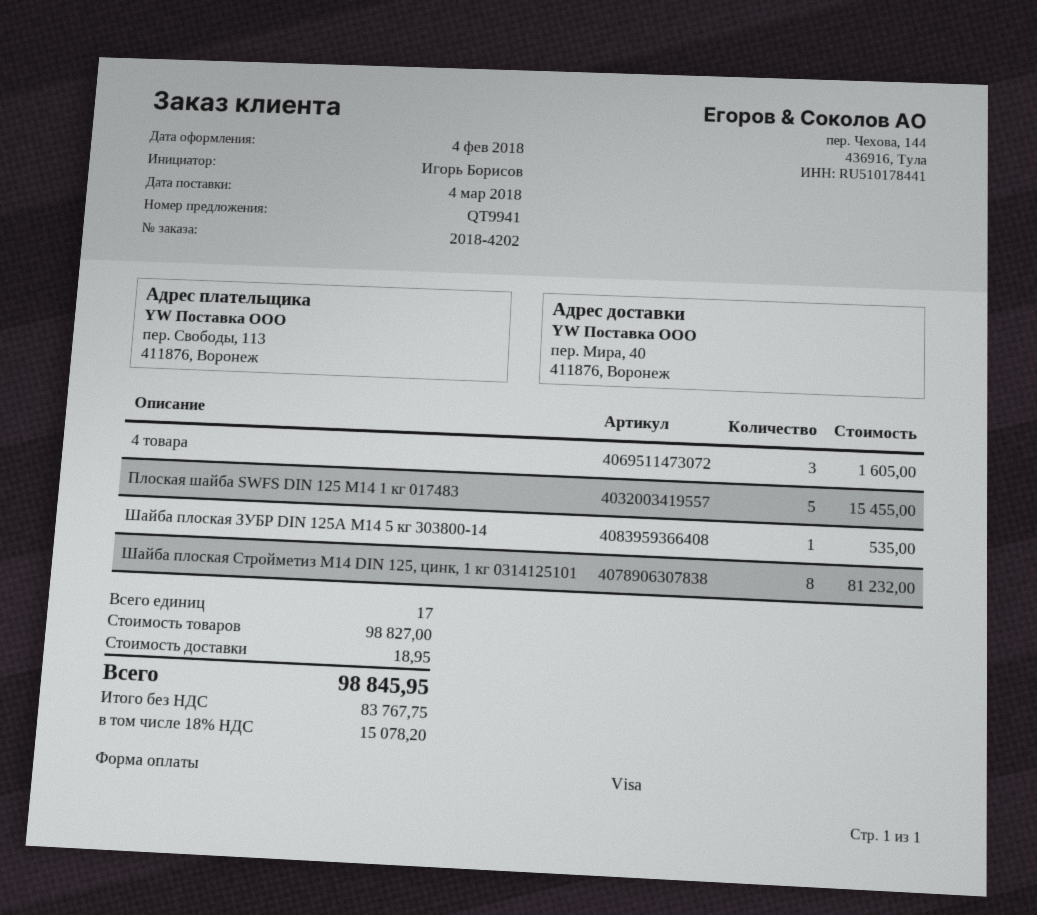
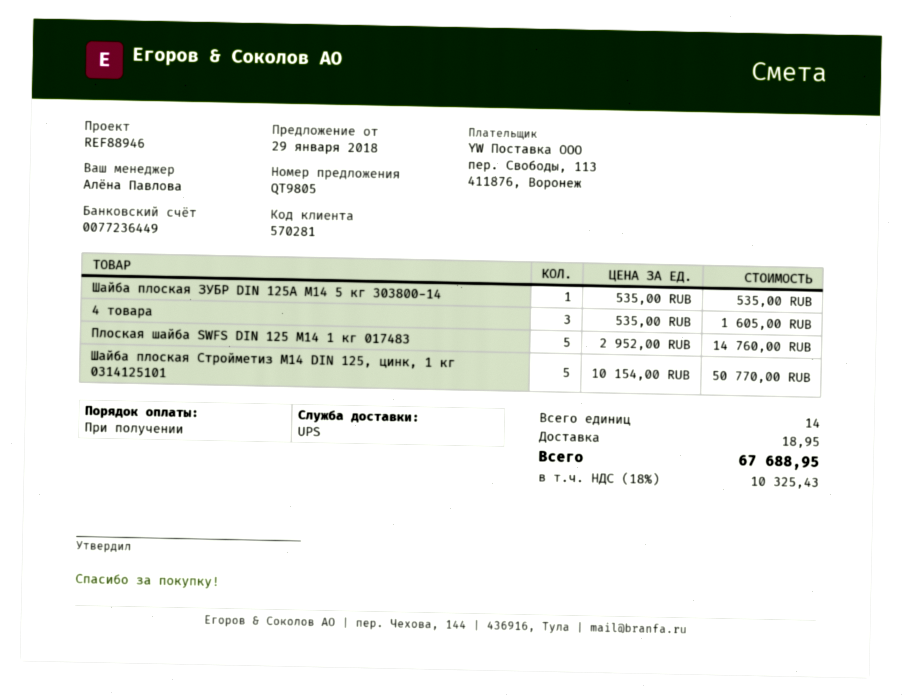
quote number: QT9941 -> QT9805
Плоская шайба SWFS DIN 125 М14 1 кг 017483: 5 for 15455.00 -> 5 for 14760.00
Шайба плоская Стройметиз М14 DIN 125, цинк, 1 кг 0314125101: 8 for 81232.00 -> 5 for 50770.00
total quantity: 17 -> 14
tax: 18% = 15078.20 -> 18% = 10325.43
total: 98845.95 -> 67688.95

